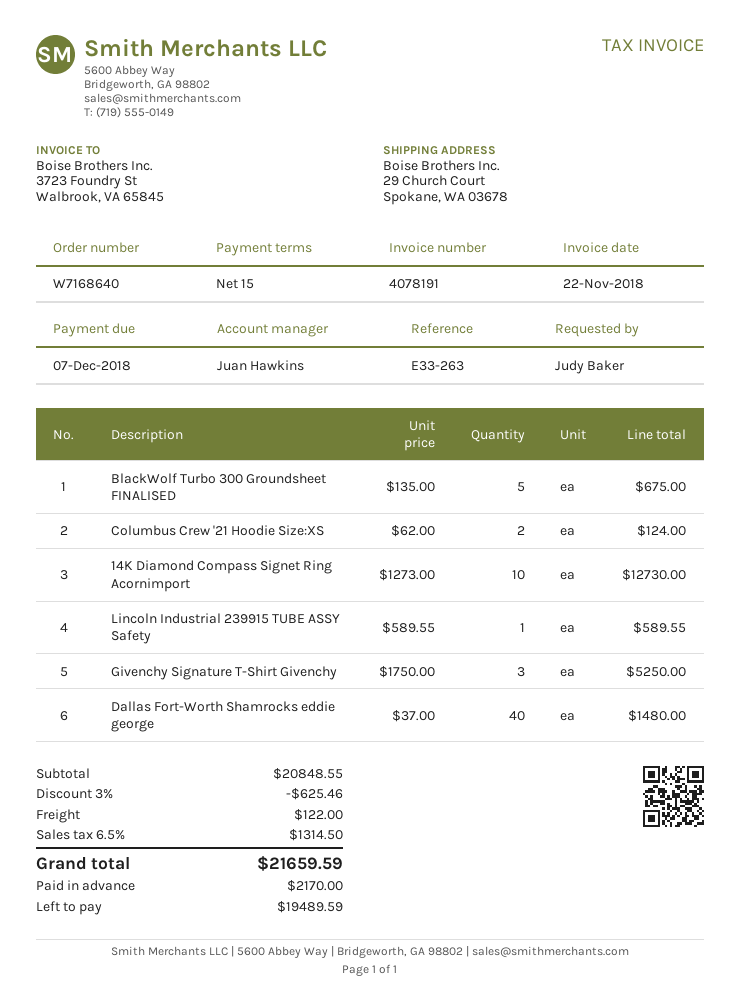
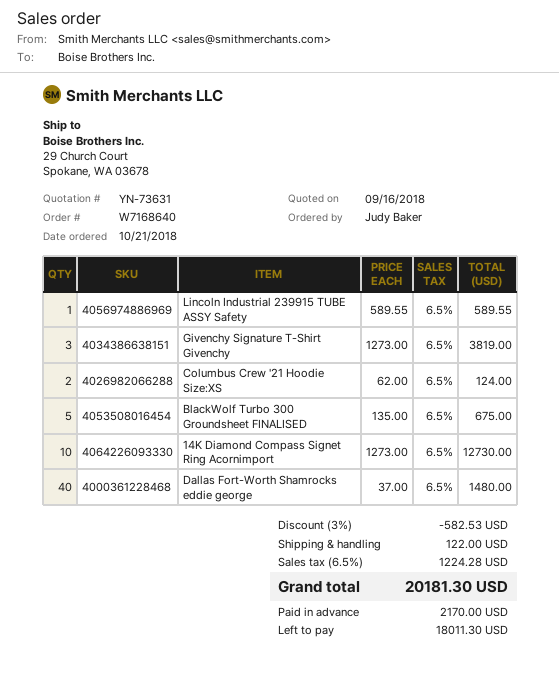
Givenchy Signature T-Shirt Givenchy: 3 x 1750.00 = 5250.00 -> 3 x 1273.00 = 3819.00
discount: 3% = 625.46 -> 3% = 582.53
tax: 6.5% = 1314.50 -> 6.5% = 1224.28
total: 21659.59 -> 20181.30
balance: 19489.59 -> 18011.30

